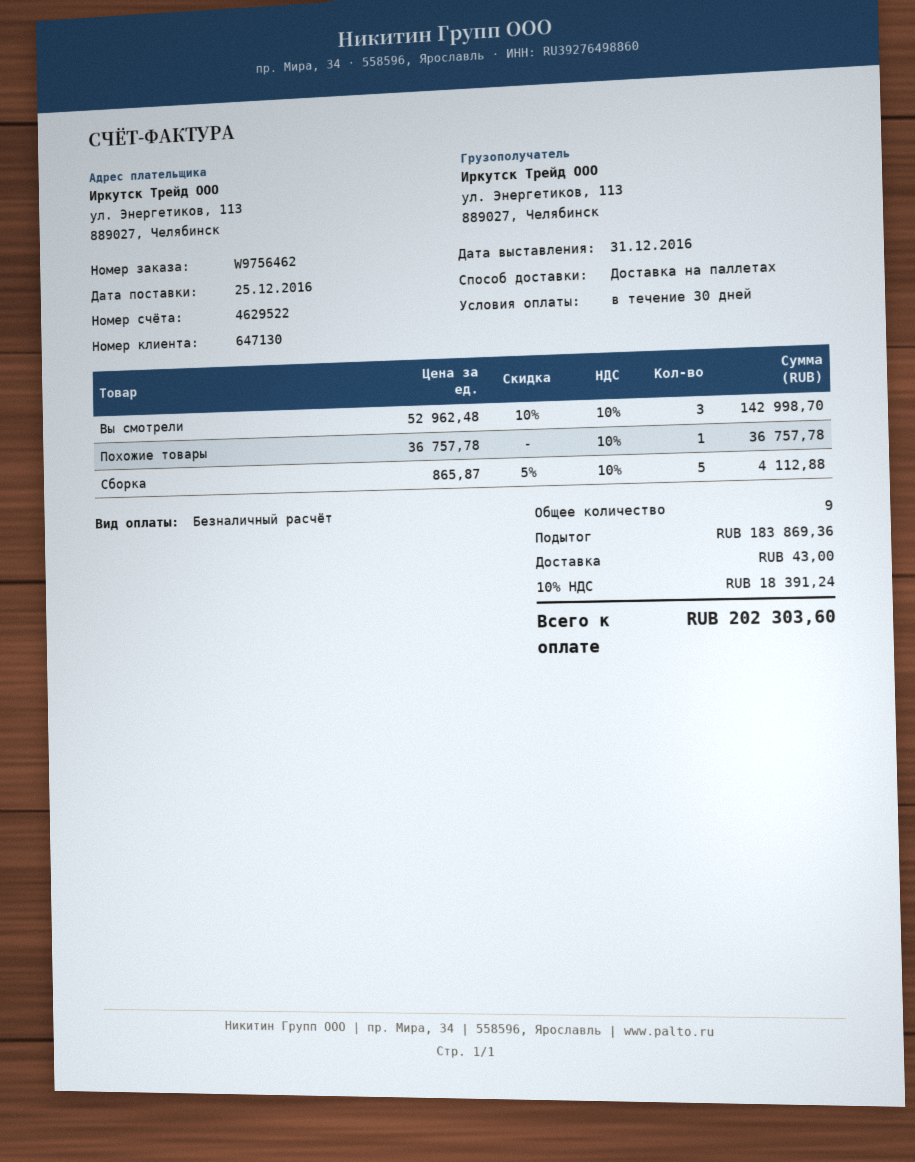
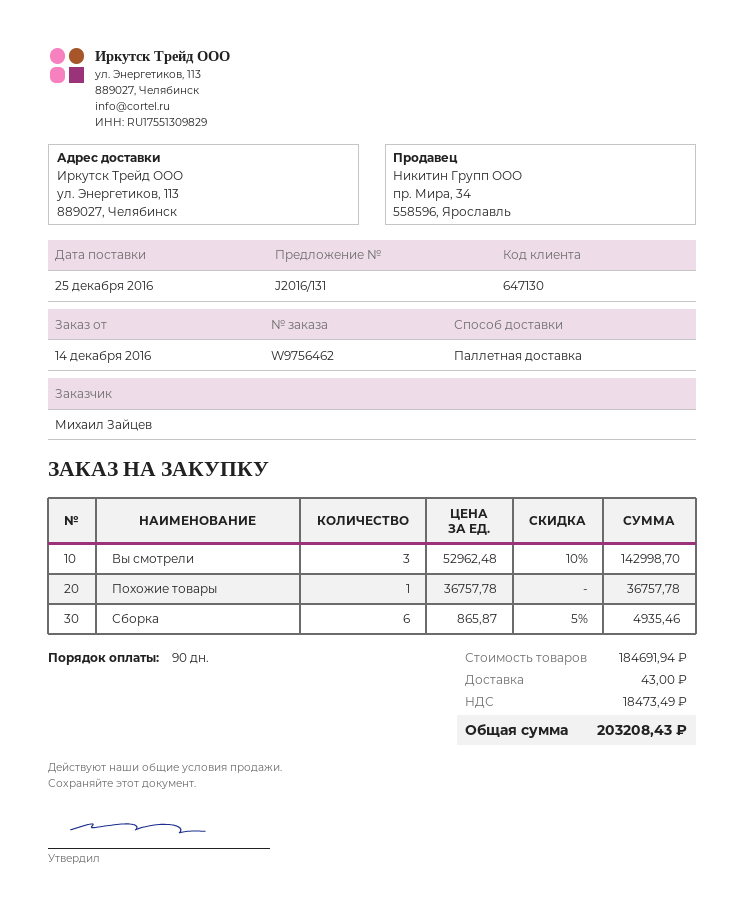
payment terms: 30 days -> 90 days
Сборка: 5 x 865.87 - 5% = 4112.88 -> 6 x 865.87 - 5% = 4935.46
subtotal: 183869.36 -> 184691.94
tax: 18391.24 -> 18473.49
total: 202303.60 -> 203208.43

